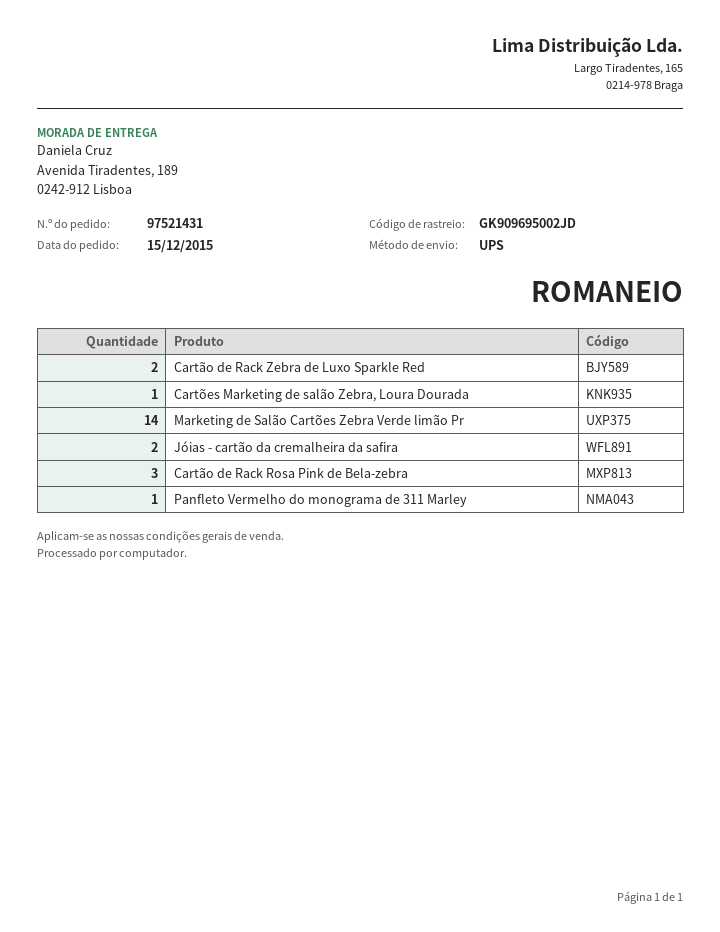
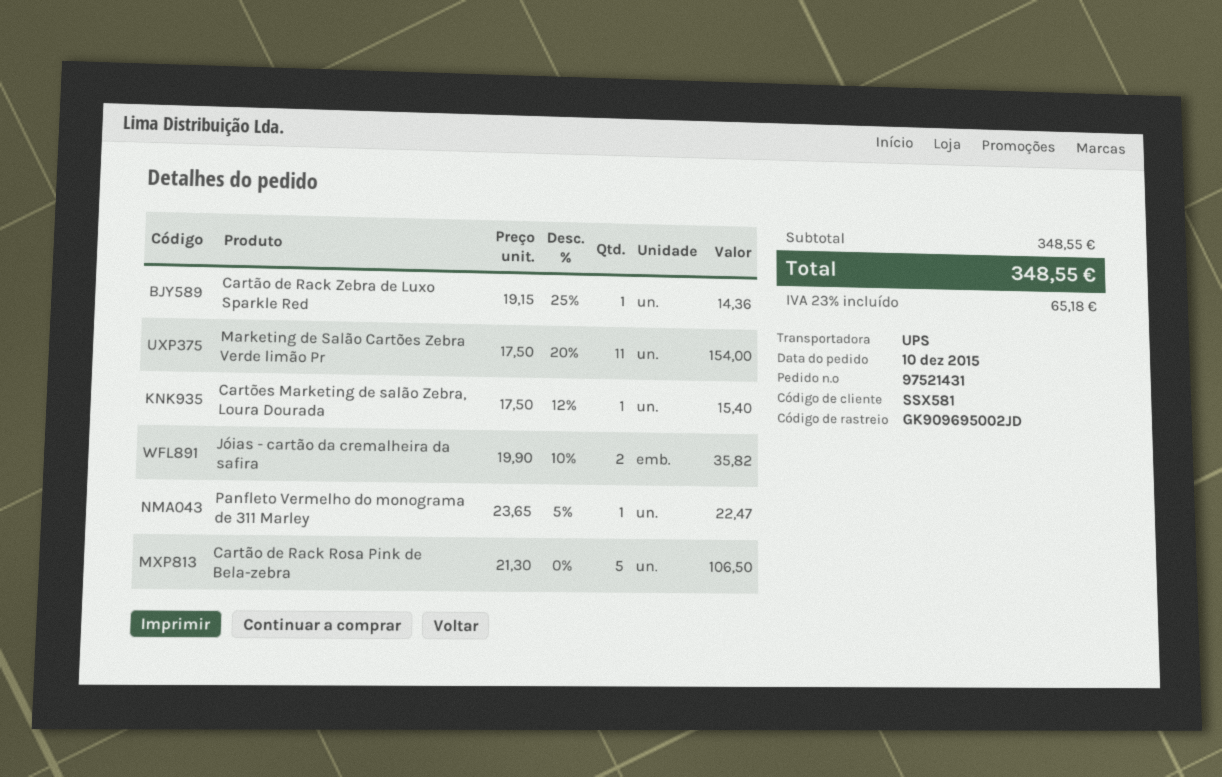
order date: 2015-12-15 -> 2015-12-10
Cartão de Rack Zebra de Luxo Sparkle Red: 2 -> 1
Marketing de Salão Cartões Zebra Verde limão Pr: 14 -> 11
Cartão de Rack Rosa Pink de Bela-zebra: 3 -> 5

